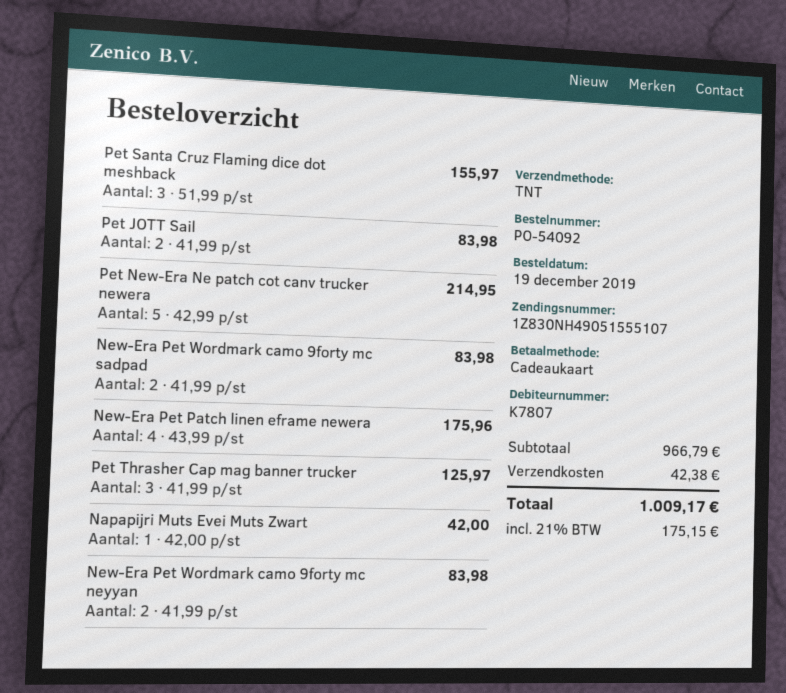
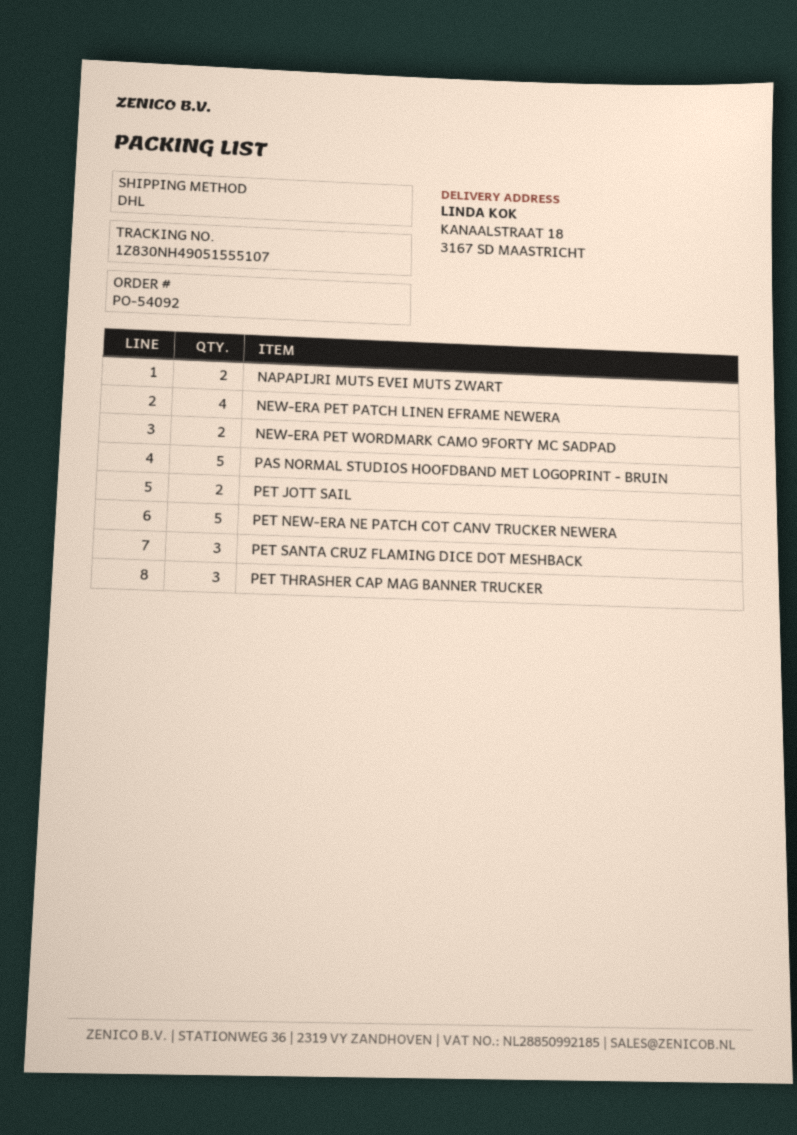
shipping method: TNT -> DHL
Napapijri Muts Evei Muts Zwart: 1 -> 2
New-Era Pet Wordmark camo 9forty mc neyyan: 2 -> none
PAS NORMAL STUDIOS HOOFDBAND MET LOGOPRINT - BRUIN: none -> 5

